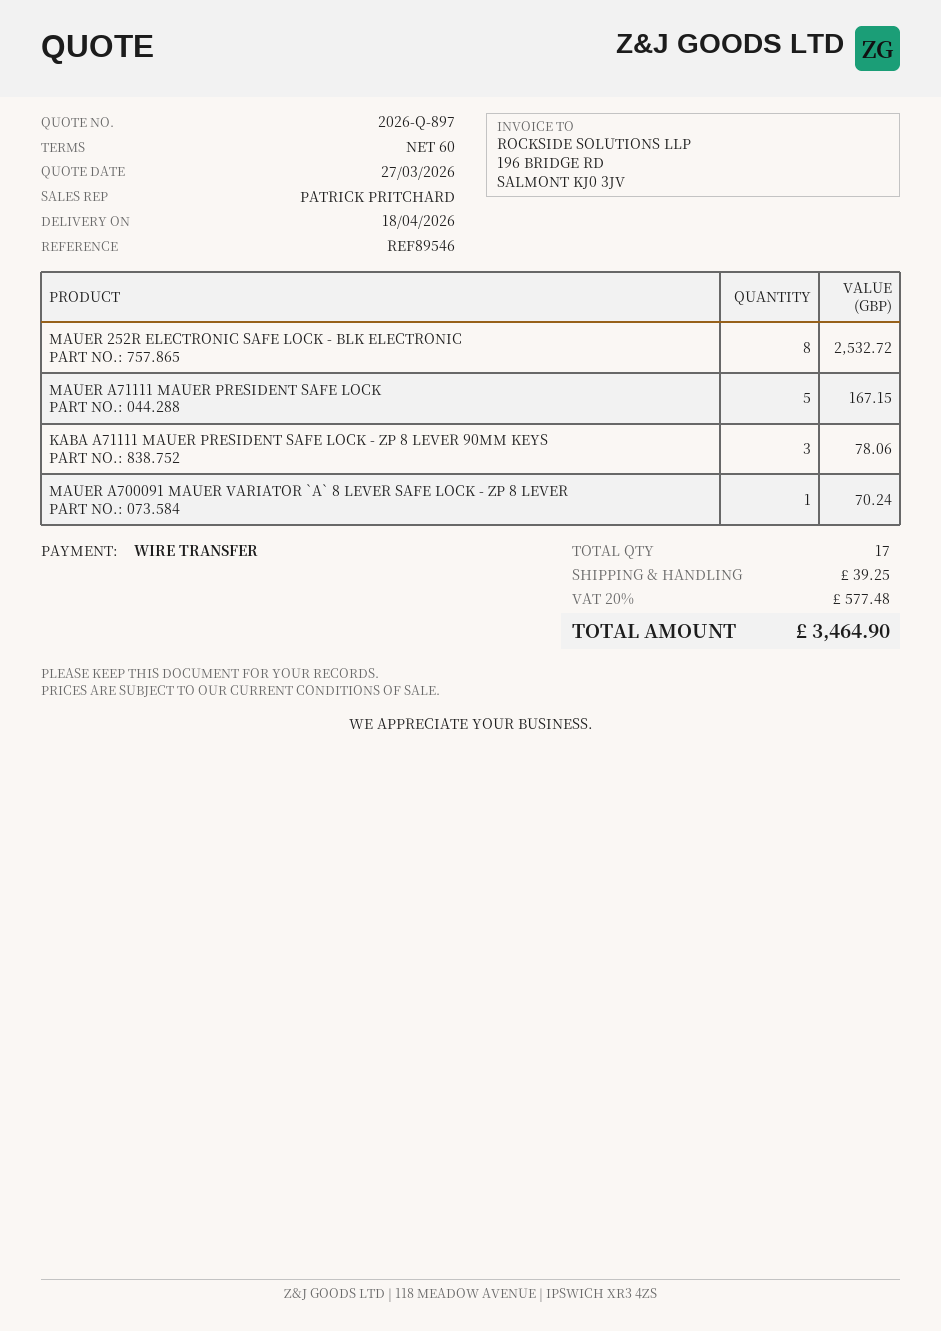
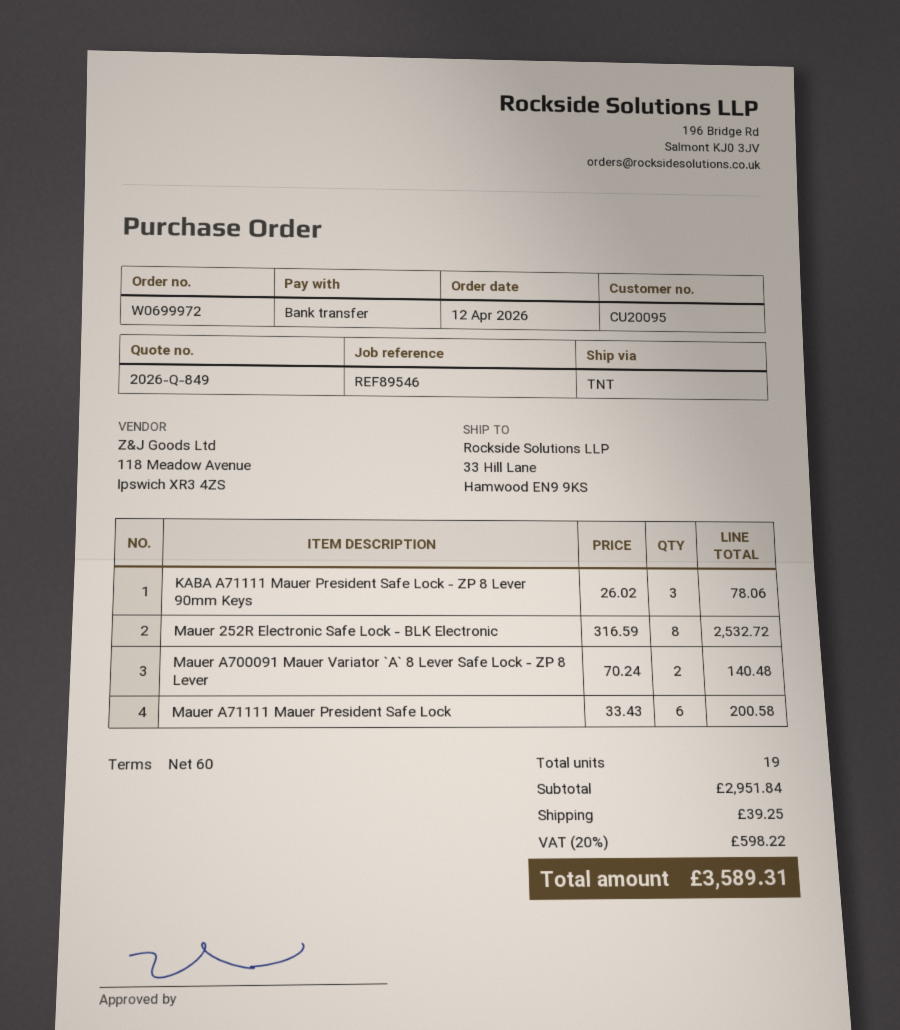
quote number: 2026-Q-897 -> 2026-Q-849
MAUER A71111 MAUER PRESIDENT SAFE LOCK: 5 for 167.15 -> 6 for 200.58
MAUER A700091 MAUER VARIATOR `A` 8 LEVER SAFE LOCK - ZP 8 LEVER: 1 for 70.24 -> 2 for 140.48
total quantity: 17 -> 19
tax: 20% = 577.48 -> 20% = 598.22
total: 3464.90 -> 3589.31

